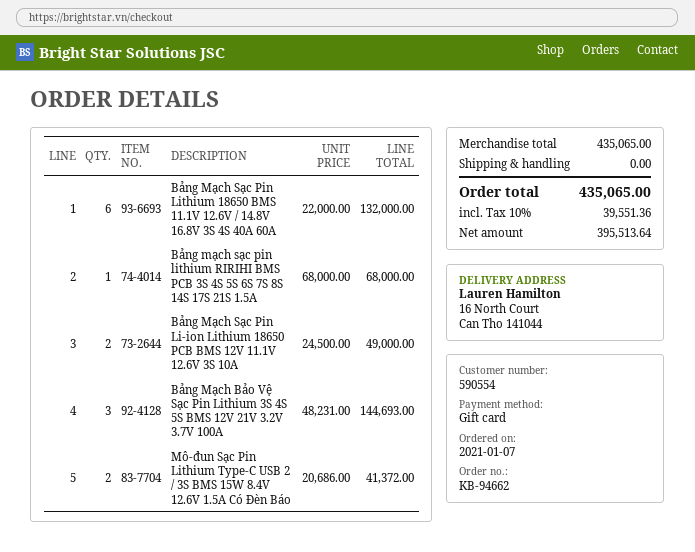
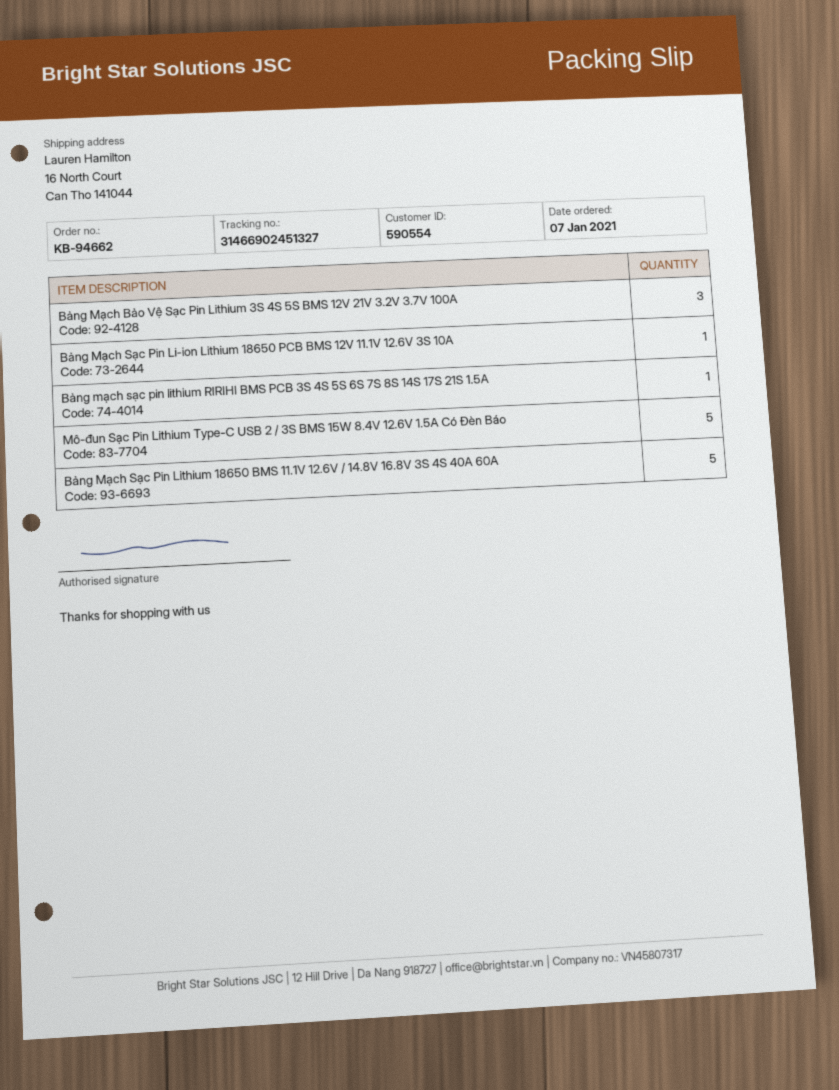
Bảng Mạch Sạc Pin Lithium 18650 BMS 11.1V 12.6V / 14.8V 16.8V 3S 4S 40A 60A: 6 -> 5
Bảng Mạch Sạc Pin Li-ion Lithium 18650 PCB BMS 12V 11.1V 12.6V 3S 10A: 2 -> 1
Mô-đun Sạc Pin Lithium Type-C USB 2 / 3S BMS 15W 8.4V 12.6V 1.5A Có Đèn Báo: 2 -> 5

